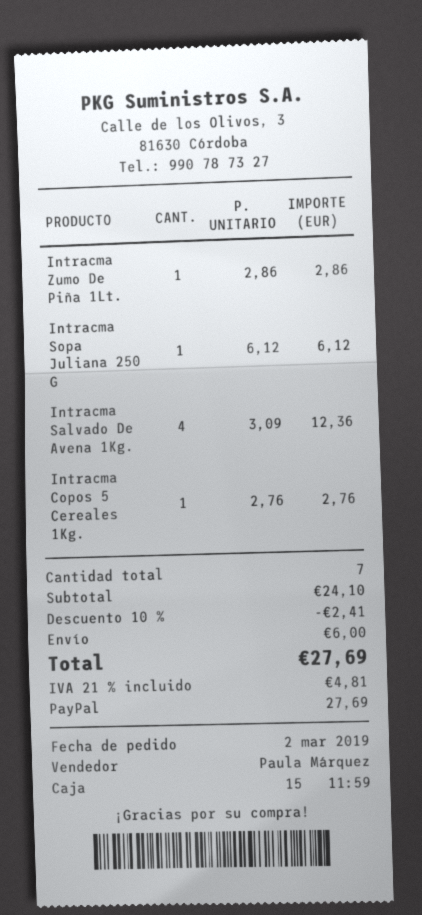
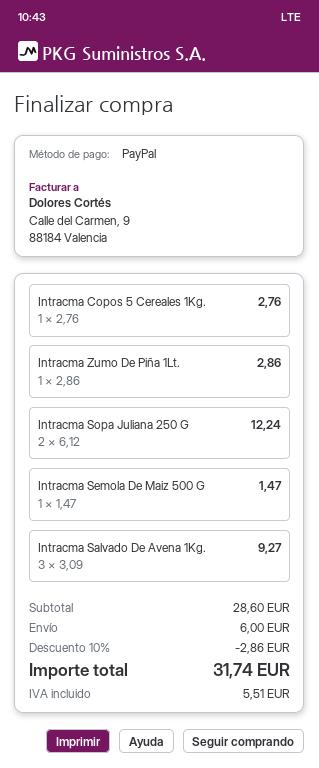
Intracma Sopa Juliana 250 G: 1 x 6.12 = 6.12 -> 2 x 6.12 = 12.24
Intracma Salvado De Avena 1Kg.: 4 x 3.09 = 12.36 -> 3 x 3.09 = 9.27
Intracma Semola De Maiz 500 G: none -> 1 x 1.47 = 1.47
subtotal: 24.10 -> 28.60
discount: 10% = 2.41 -> 10% = 2.86
tax: 4.81 -> 5.51
total: 27.69 -> 31.74

